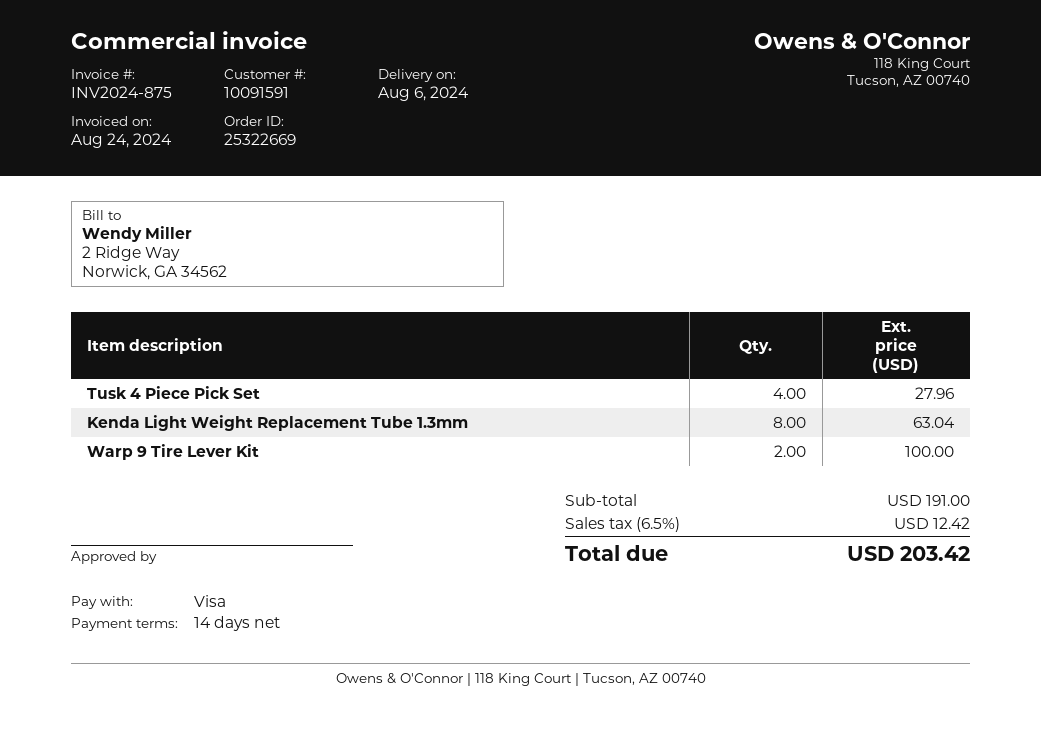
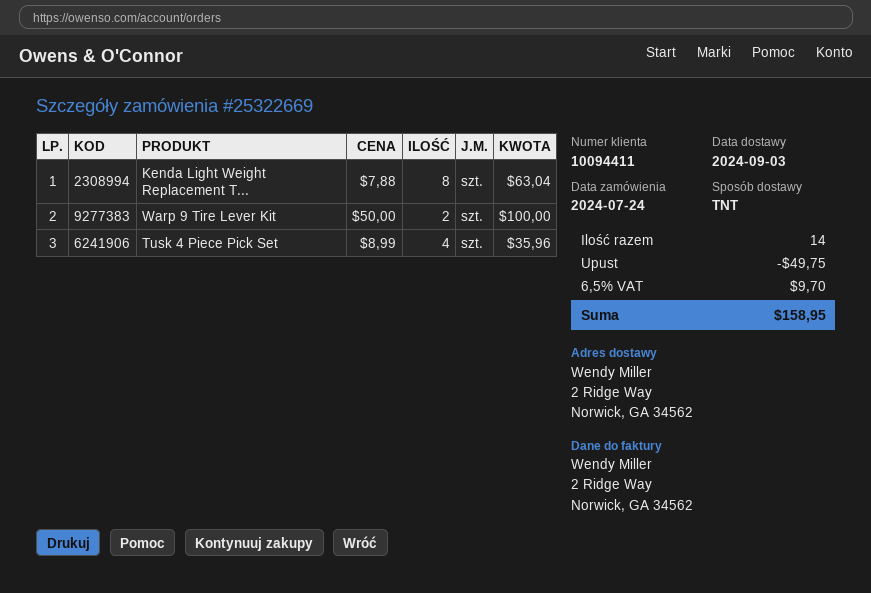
delivery date: 2024-08-06 -> 2024-09-03
customer number: 10091591 -> 10094411
Tusk 4 Piece Pick Set: 4 for 27.96 -> 4 for 35.96
discount: none -> 49.75
tax: 6.5% = 12.42 -> 6.5% = 9.70
total: 203.42 -> 158.95

